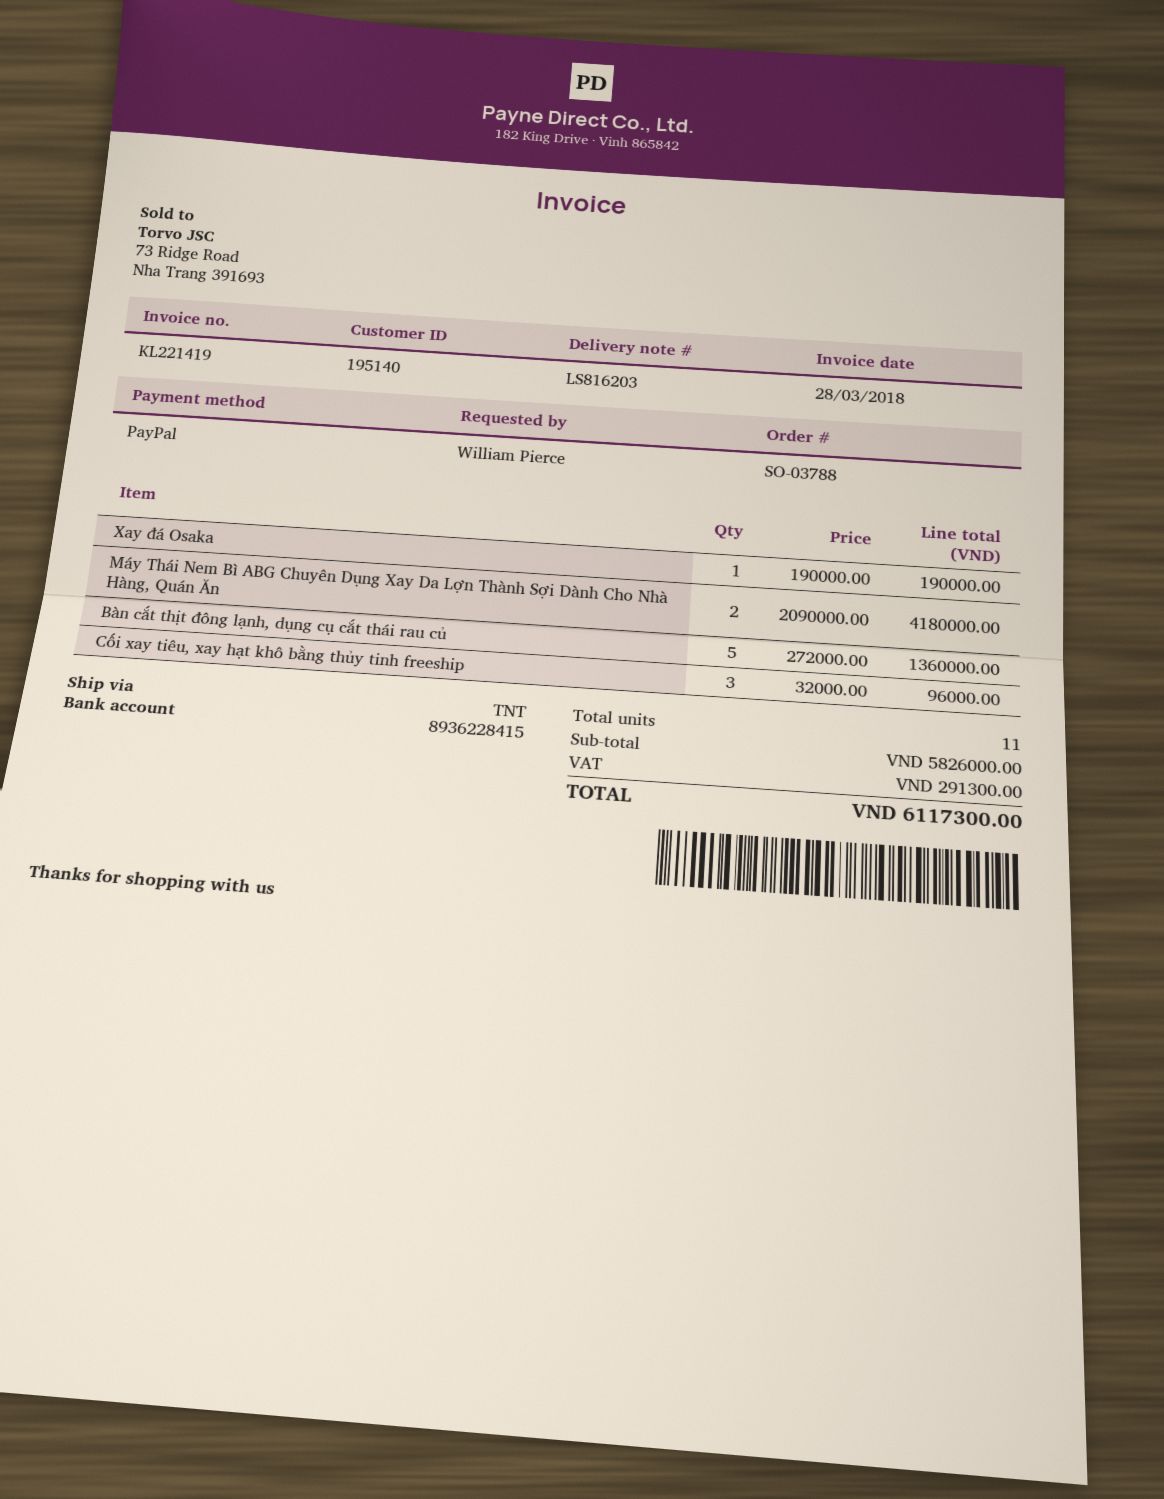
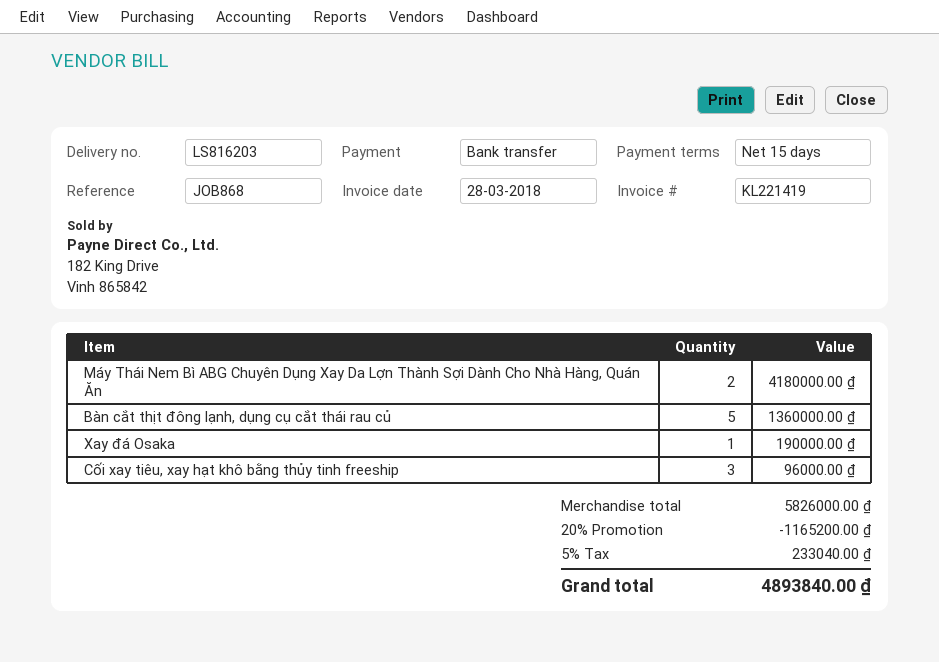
payment method: PayPal -> bank transfer
discount: none -> 20% = 1165200.00
tax: 291300.00 -> 233040.00
total: 6117300.00 -> 4893840.00

